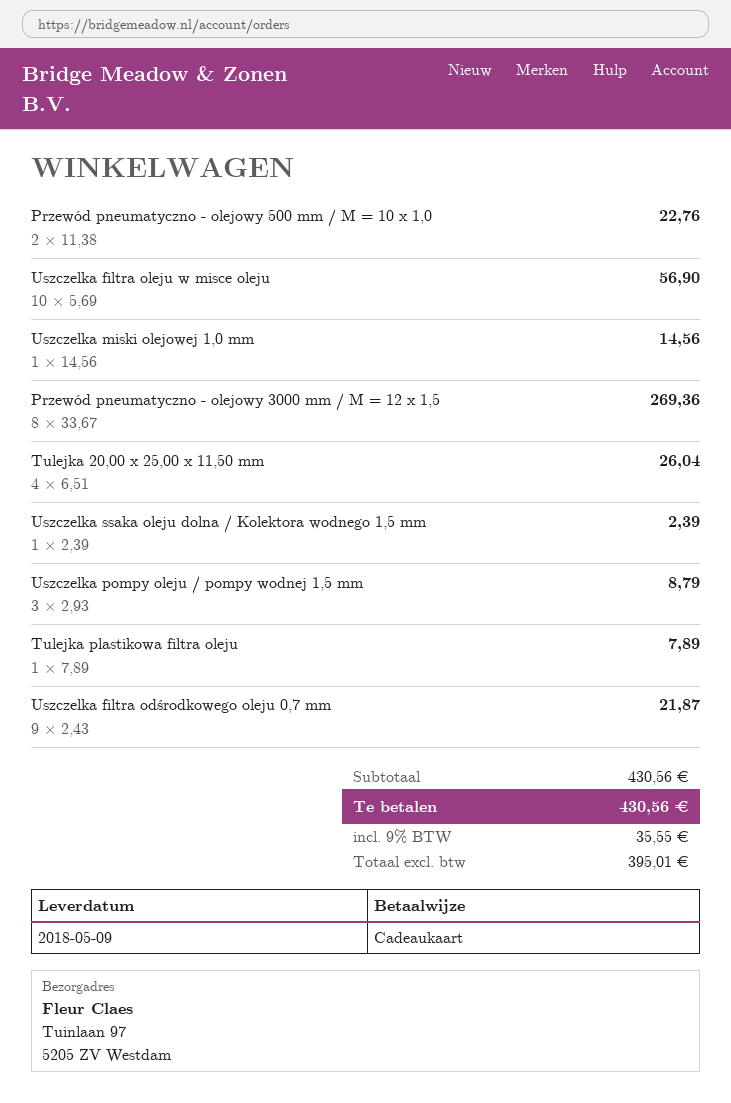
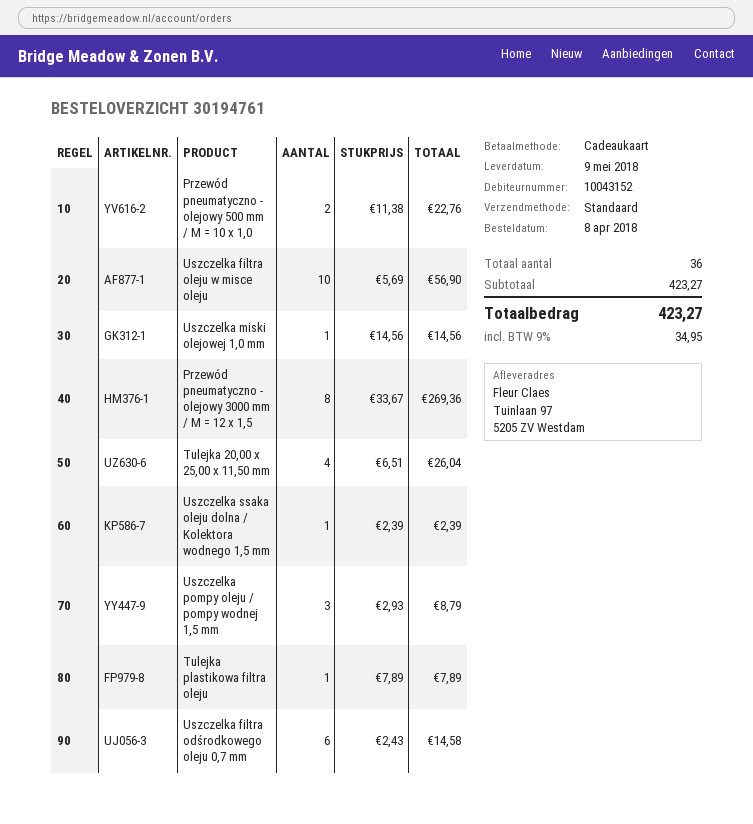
Uszczelka filtra odśrodkowego oleju 0,7 mm: 9 x 2.43 = 21.87 -> 6 x 2.43 = 14.58
subtotal: 430.56 -> 423.27
tax: 9% = 35.55 -> 9% = 34.95
total: 430.56 -> 423.27

